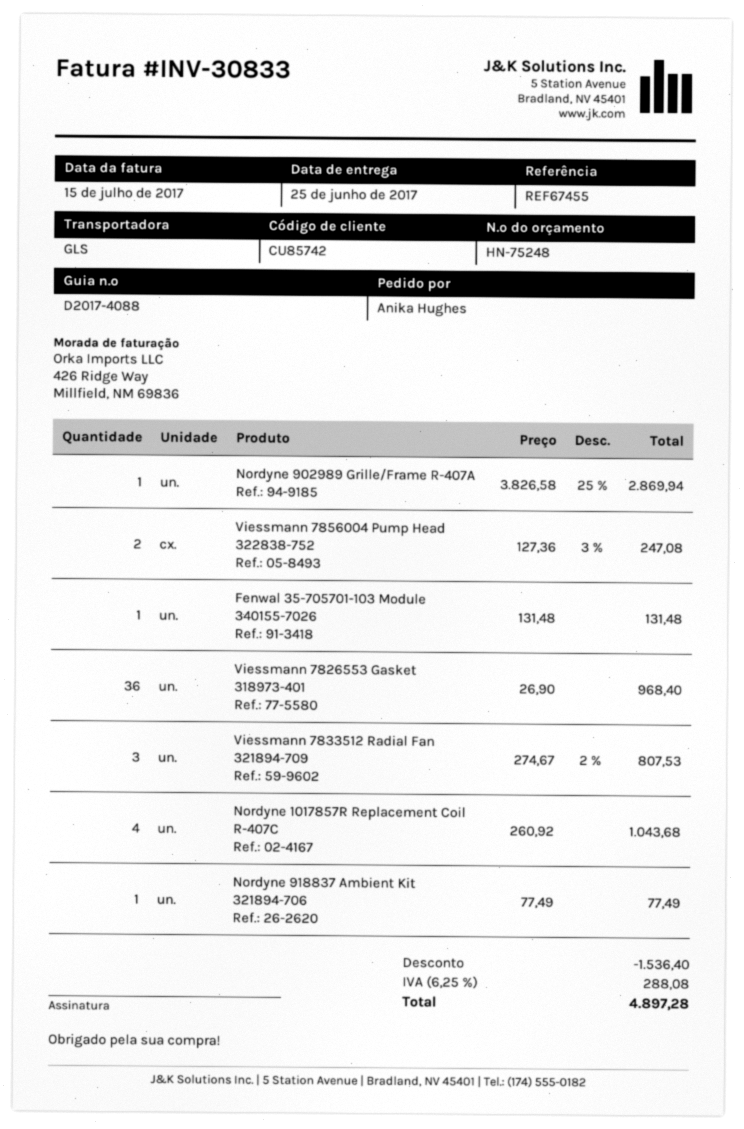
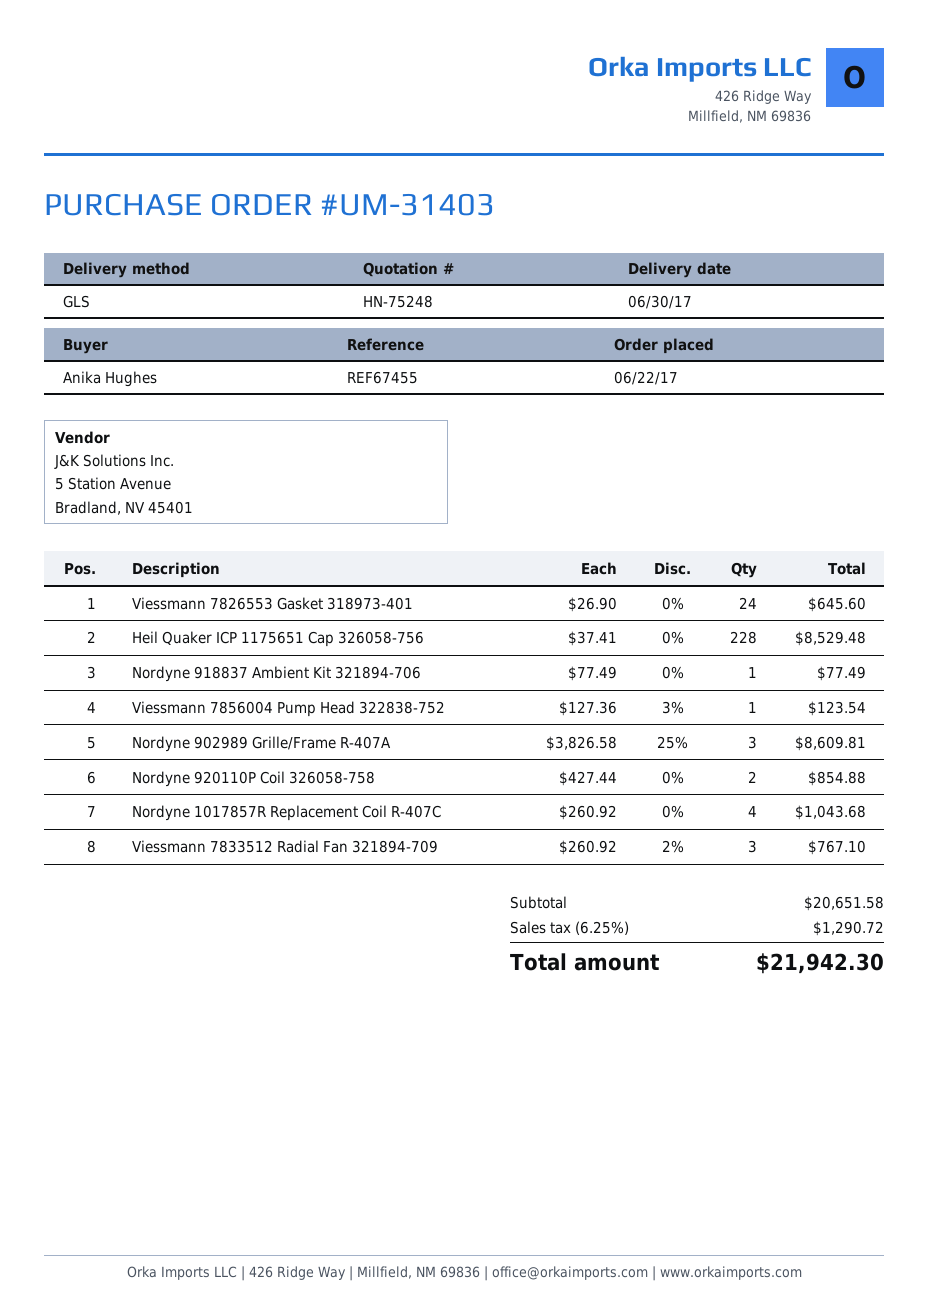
delivery date: 2017-06-25 -> 2017-06-30
Nordyne 902989 Grille/Frame R-407A: 1 x 3826.58 - 25% = 2869.94 -> 3 x 3826.58 - 25% = 8609.81
Viessmann 7856004 Pump Head 322838-752: 2 x 127.36 - 3% = 247.08 -> 1 x 127.36 - 3% = 123.54
Fenwal 35-705701-103 Module 340155-7026: 1 x 131.48 = 131.48 -> none
Viessmann 7826553 Gasket 318973-401: 36 x 26.90 = 968.40 -> 24 x 26.90 = 645.60
Viessmann 7833512 Radial Fan 321894-709: 3 x 274.67 - 2% = 807.53 -> 3 x 260.92 - 2% = 767.10
Heil Quaker ICP 1175651 Cap 326058-756: none -> 228 x 37.41 = 8529.48
Nordyne 920110P Coil 326058-758: none -> 2 x 427.44 = 854.88
discount: 1536.40 -> none
tax: 6.25% = 288.08 -> 6.25% = 1290.72
total: 4897.28 -> 21942.30

